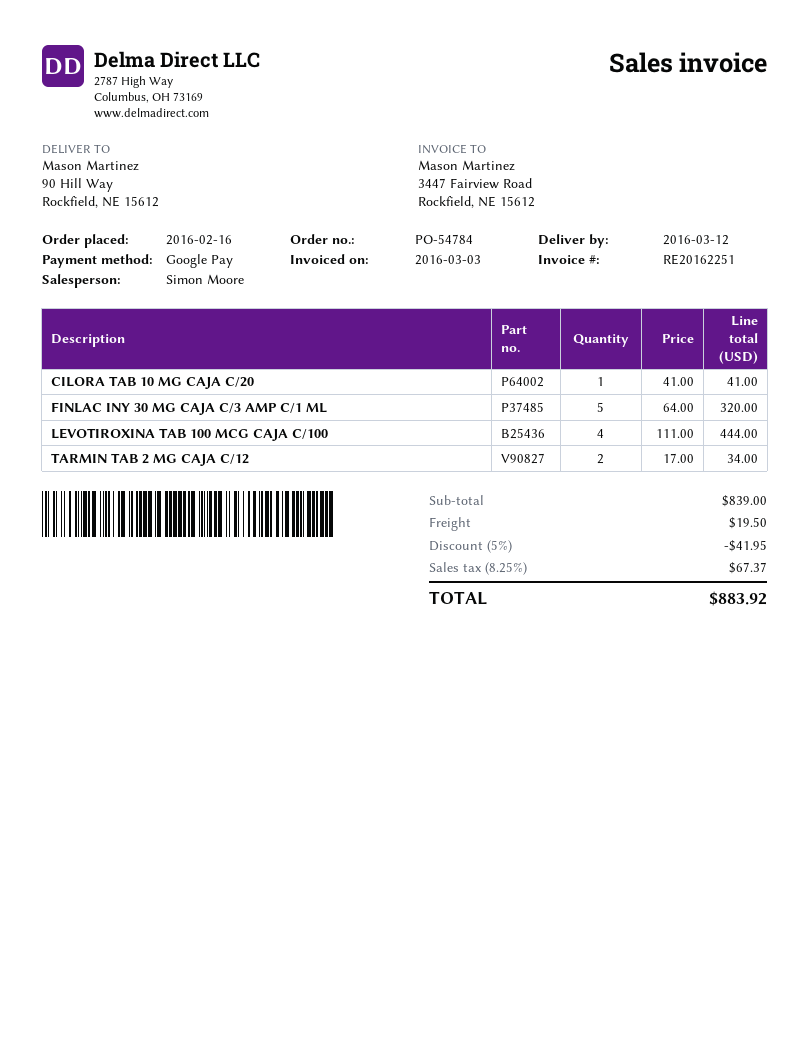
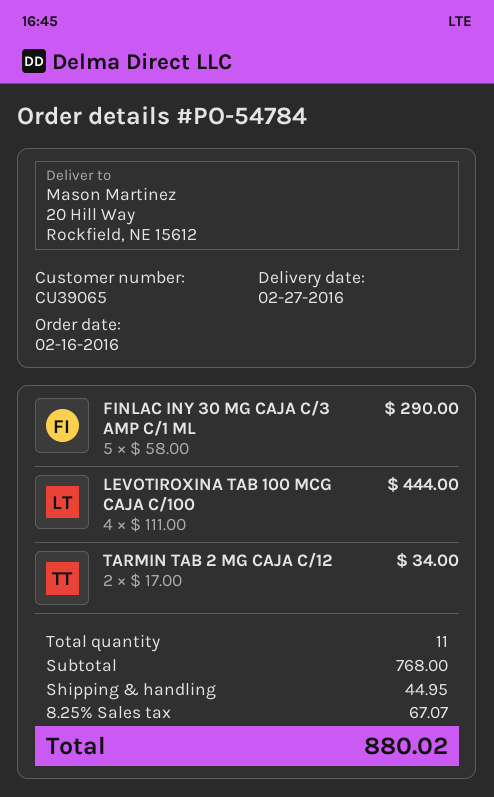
delivery date: 2016-03-12 -> 2016-02-27
ship to: 90 Hill Way, Rockfield, NE 15612 -> 20 Hill Way, Rockfield, NE 15612
CILORA TAB 10 MG CAJA C/20: 1 x 41.00 = 41.00 -> none
FINLAC INY 30 MG CAJA C/3 AMP C/1 ML: 5 x 64.00 = 320.00 -> 5 x 58.00 = 290.00
subtotal: 839.00 -> 768.00
discount: 5% = 41.95 -> none
shipping: 19.50 -> 44.95
tax: 8.25% = 67.37 -> 8.25% = 67.07
total: 883.92 -> 880.02

